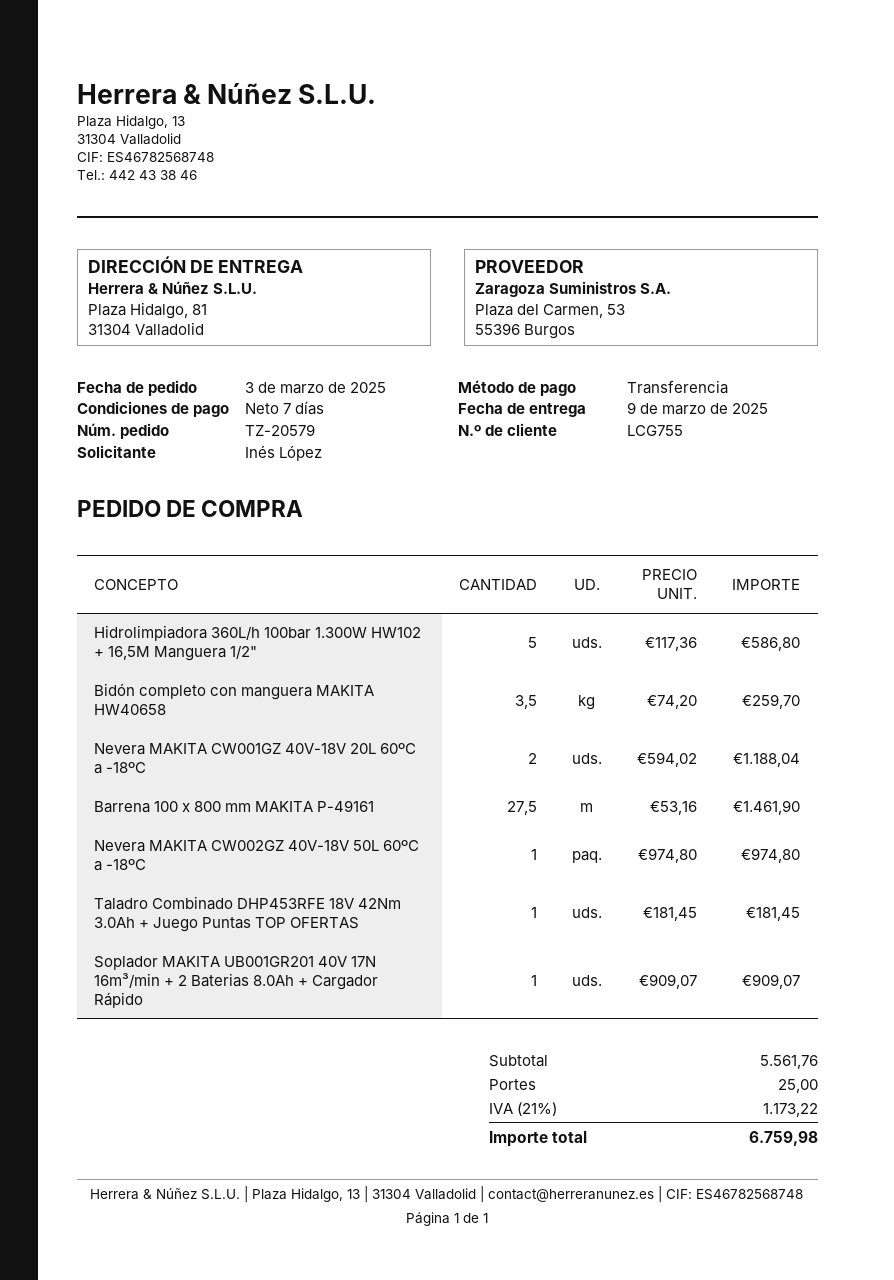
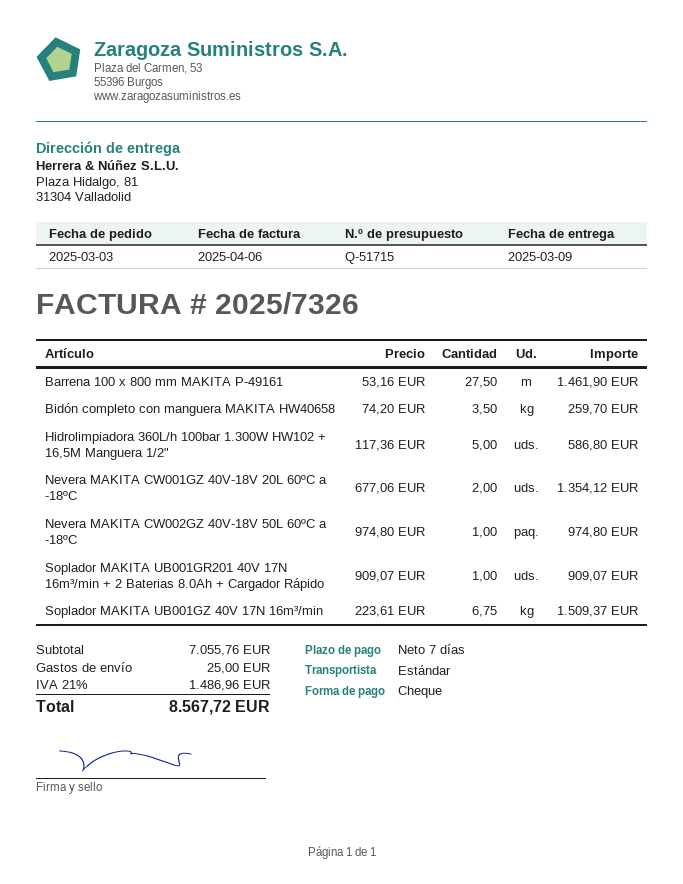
payment method: bank transfer -> cheque
Nevera MAKITA CW001GZ 40V-18V 20L 60ºC a -18ºC: 2 x 594.02 = 1188.04 -> 2 x 677.06 = 1354.12
Taladro Combinado DHP453RFE 18V 42Nm 3.0Ah + Juego Puntas TOP OFERTAS: 1 x 181.45 = 181.45 -> none
Soplador MAKITA UB001GZ 40V 17N 16m³/min: none -> 6.75 x 223.61 = 1509.37
subtotal: 5561.76 -> 7055.76
tax: 21% = 1173.22 -> 21% = 1486.96
total: 6759.98 -> 8567.72

